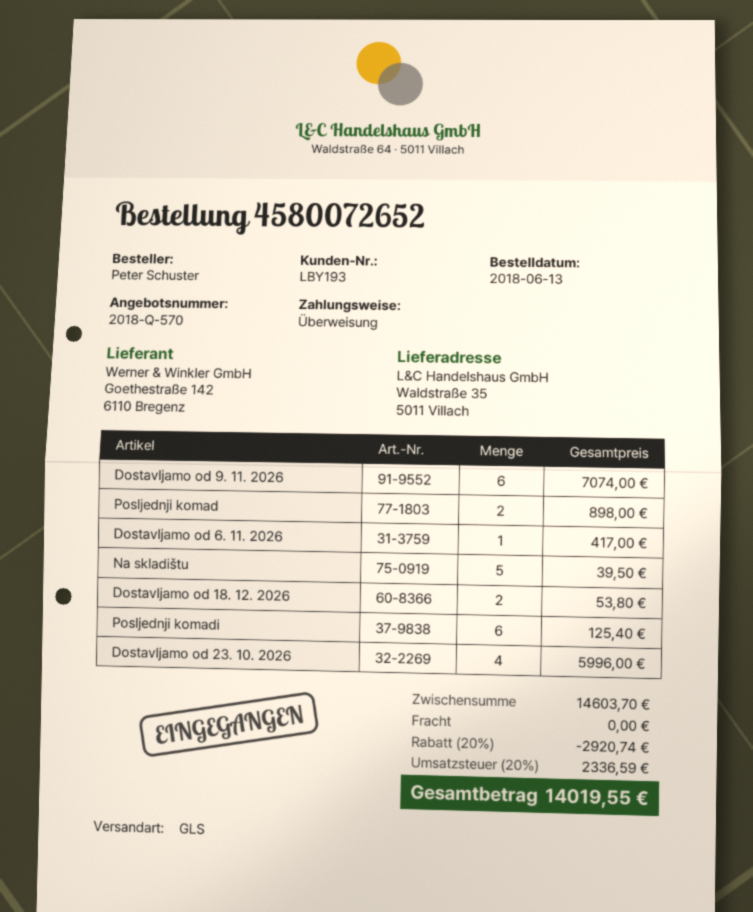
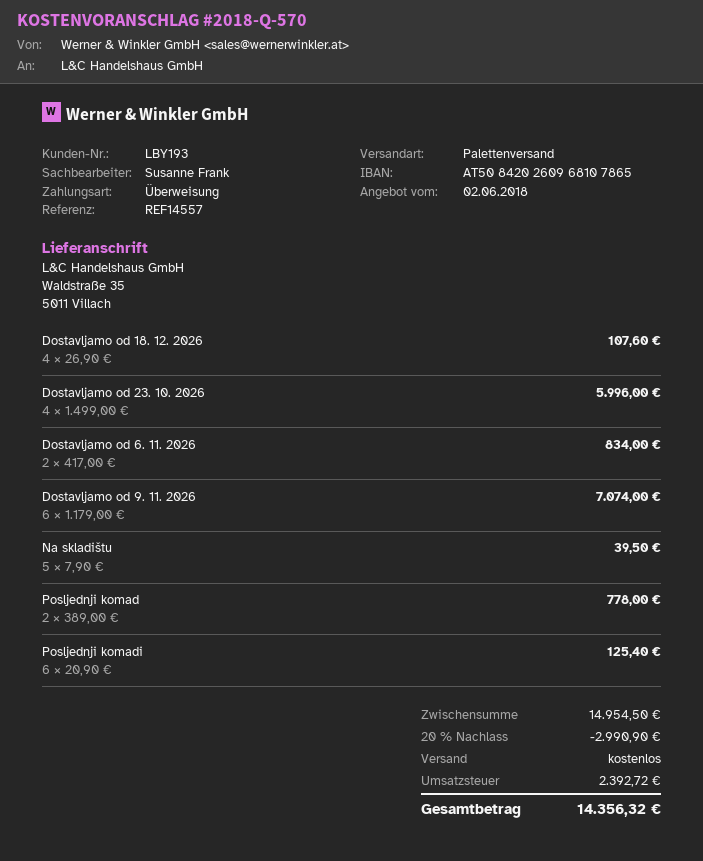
shipping method: GLS -> pallet freight
Posljednji komad: 2 for 898.00 -> 2 for 778.00
Dostavljamo od 6. 11. 2026: 1 for 417.00 -> 2 for 834.00
Dostavljamo od 18. 12. 2026: 2 for 53.80 -> 4 for 107.60
subtotal: 14603.70 -> 14954.50
discount: 20% = 2920.74 -> 20% = 2990.90
tax: 2336.59 -> 2392.72
total: 14019.55 -> 14356.32

